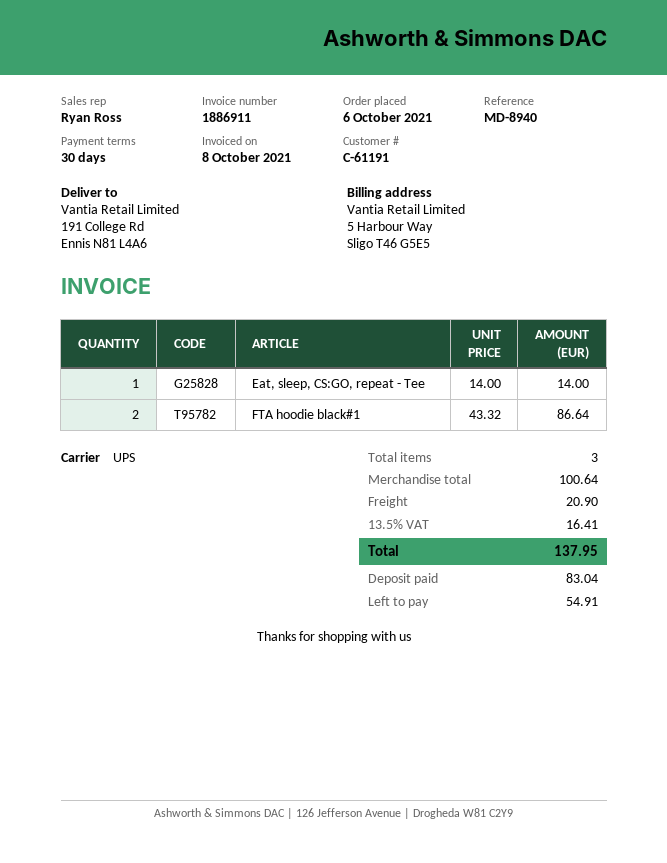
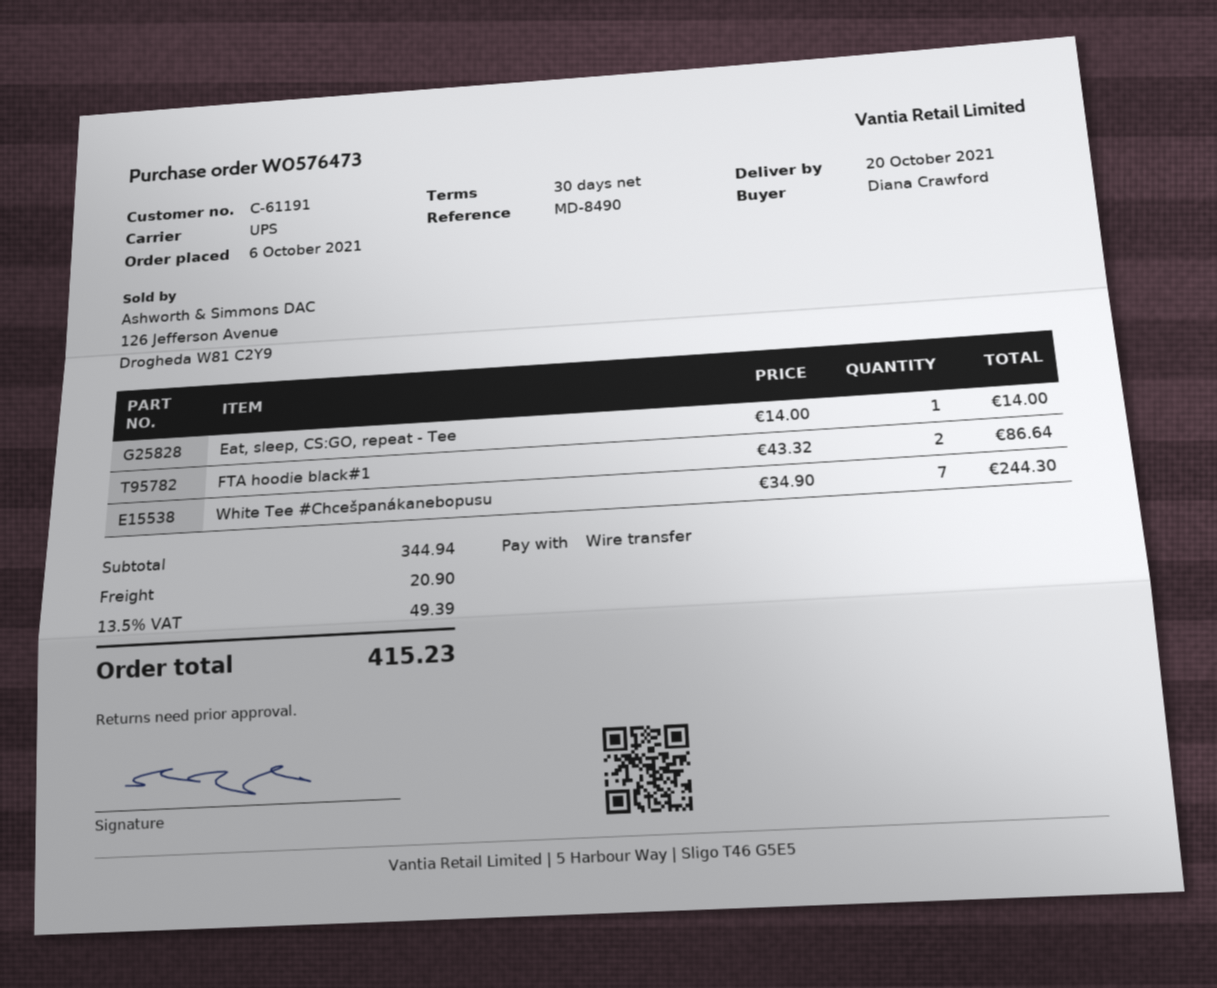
reference: MD-8940 -> MD-8490
White Tee #Chcešpanákanebopusu: none -> 7 x 34.90 = 244.30
subtotal: 100.64 -> 344.94
tax: 13.5% = 16.41 -> 13.5% = 49.39
total: 137.95 -> 415.23

